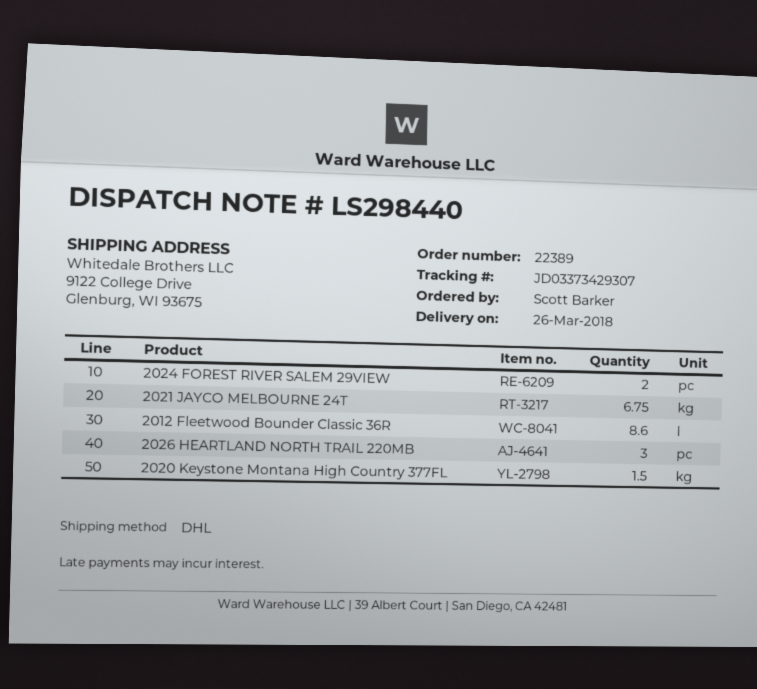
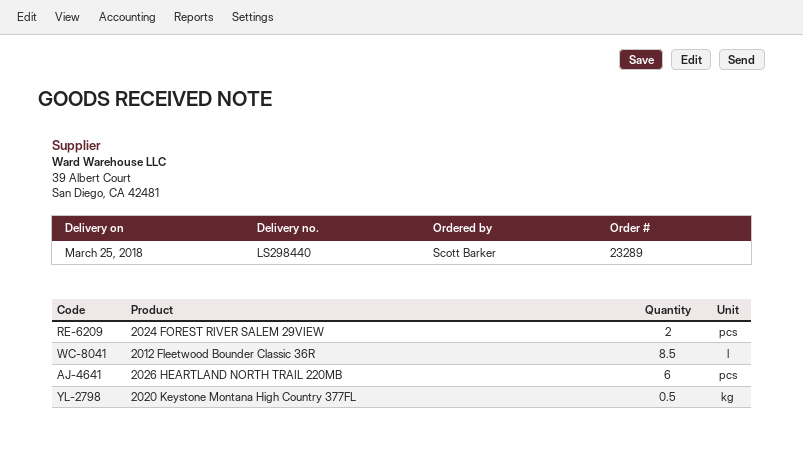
order number: 22389 -> 23289
delivery date: 2018-03-26 -> 2018-03-25
2021 JAYCO MELBOURNE 24T: 6.75 -> none
2012 Fleetwood Bounder Classic 36R: 8.6 -> 8.5
2026 HEARTLAND NORTH TRAIL 220MB: 3 -> 6
2020 Keystone Montana High Country 377FL: 1.5 -> 0.5

